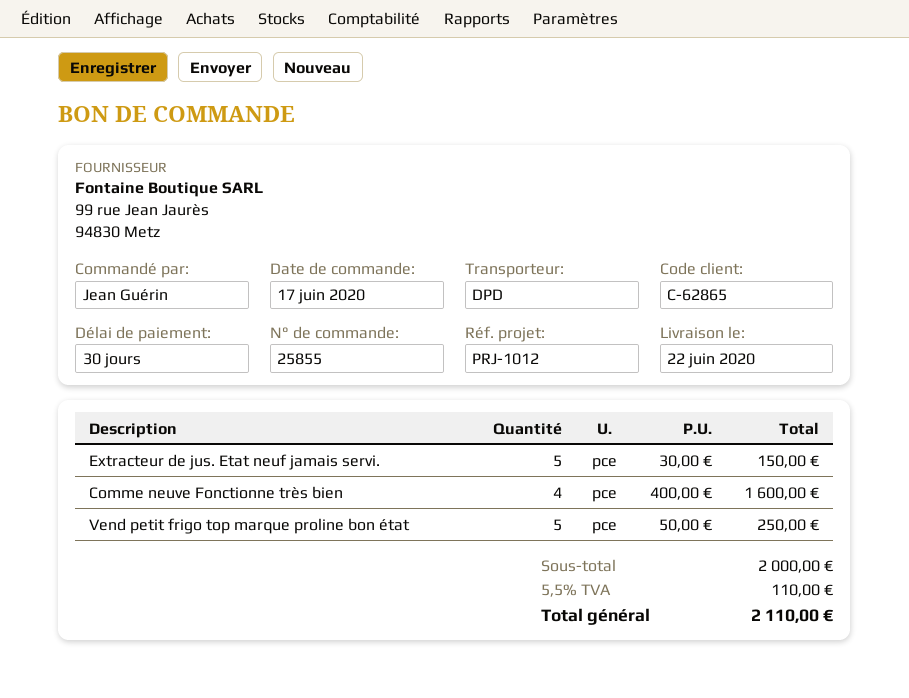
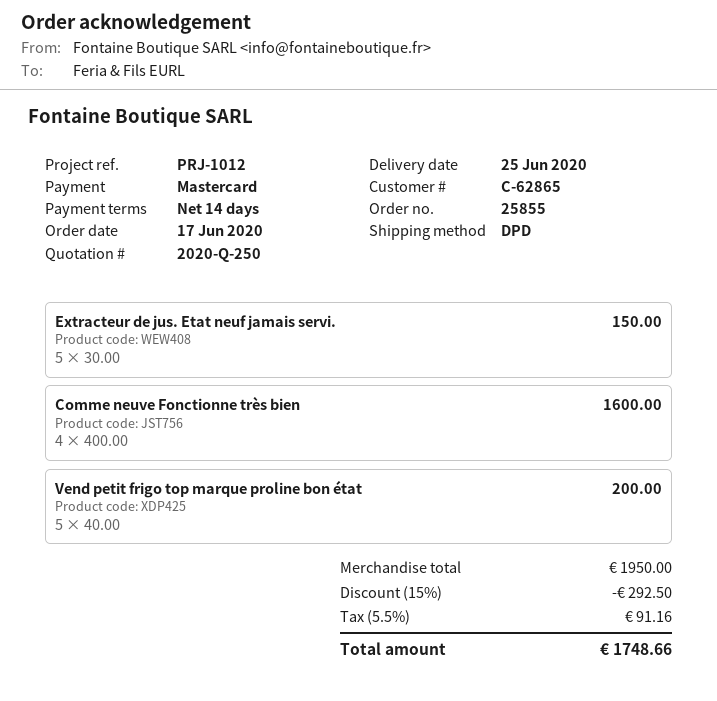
delivery date: 2020-06-22 -> 2020-06-25
payment terms: 30 days -> 14 days
Vend petit frigo top marque proline bon état: 5 x 50.00 = 250.00 -> 5 x 40.00 = 200.00
subtotal: 2000.00 -> 1950.00
discount: none -> 15% = 292.50
tax: 5.5% = 110.00 -> 5.5% = 91.16
total: 2110.00 -> 1748.66

